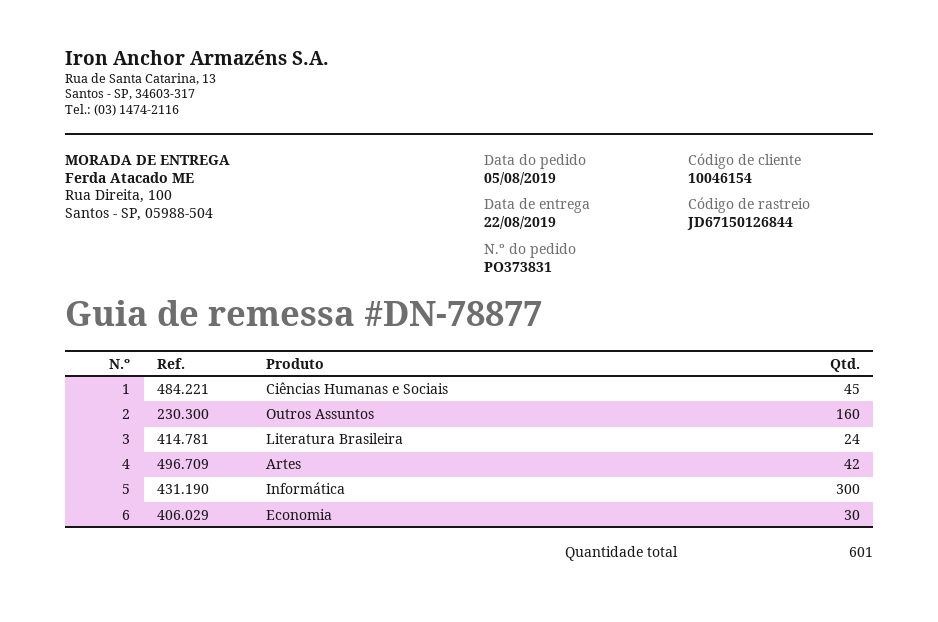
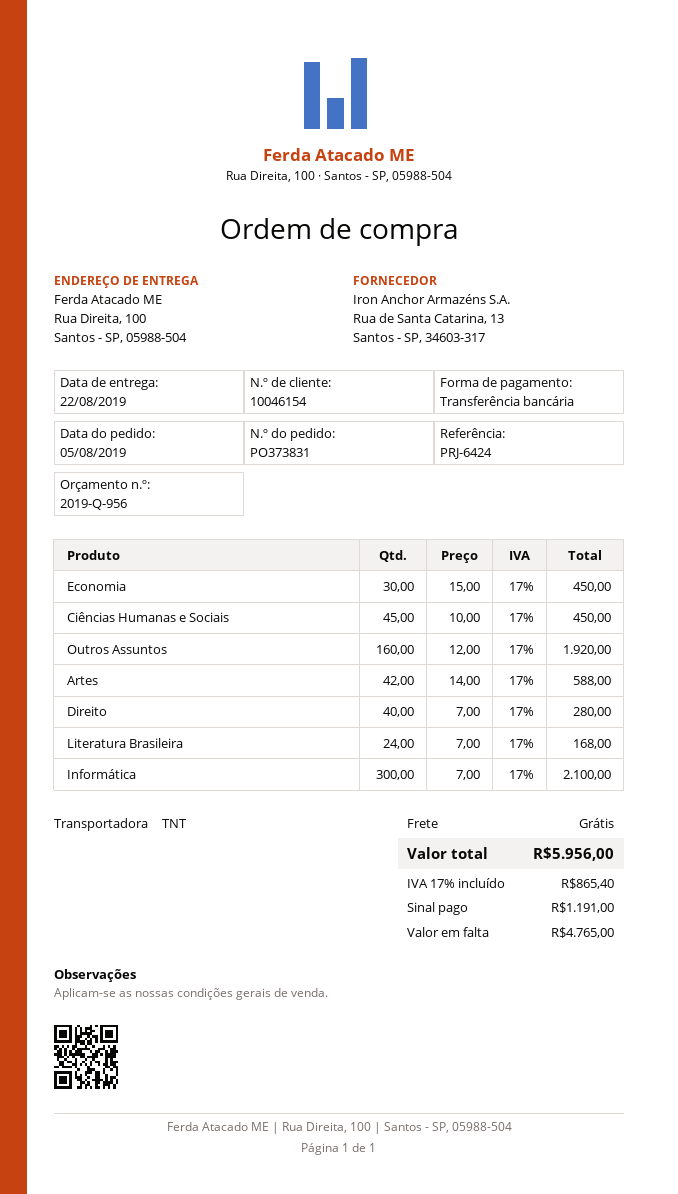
Direito: none -> 40

